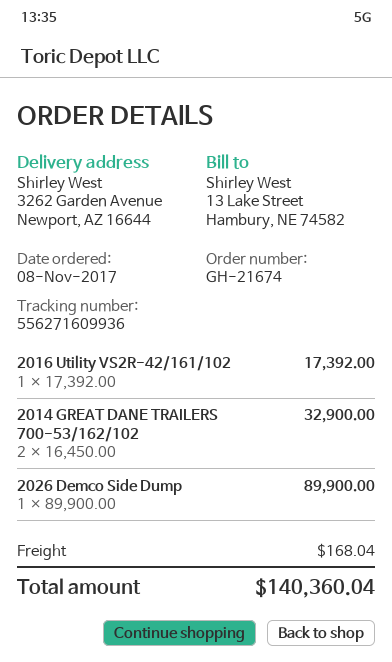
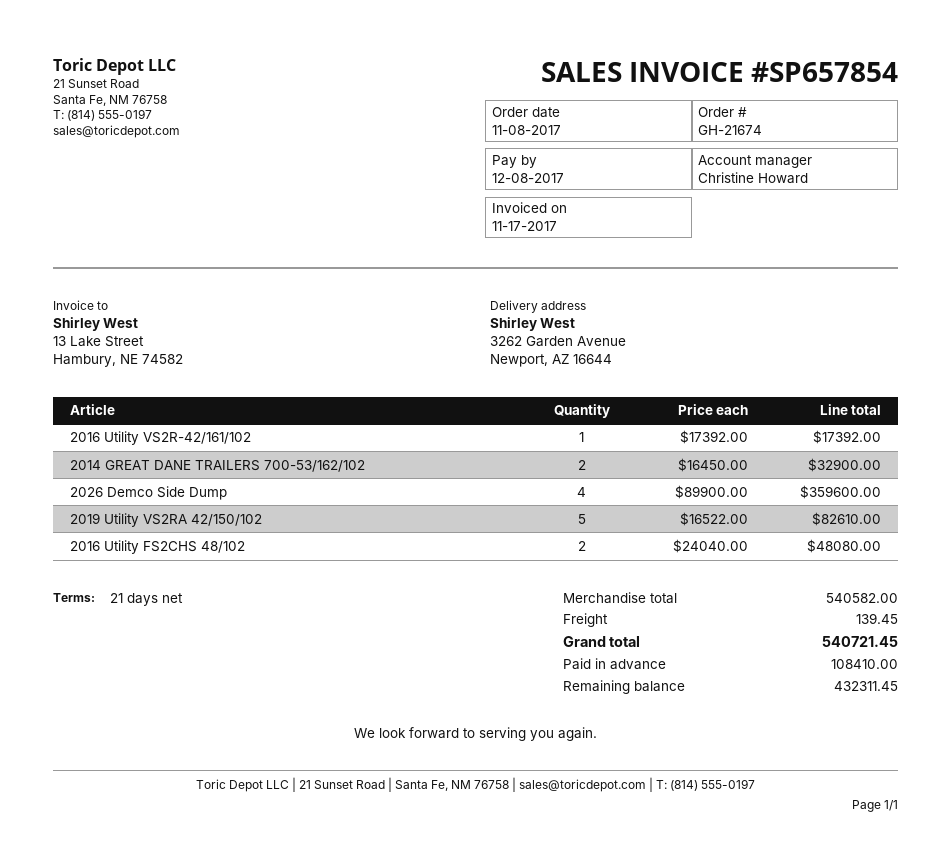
2026 Demco Side Dump: 1 x 89900.00 = 89900.00 -> 4 x 89900.00 = 359600.00
2019 Utility VS2RA 42/150/102: none -> 5 x 16522.00 = 82610.00
2016 Utility FS2CHS 48/102: none -> 2 x 24040.00 = 48080.00
shipping: 168.04 -> 139.45
total: 140360.04 -> 540721.45

